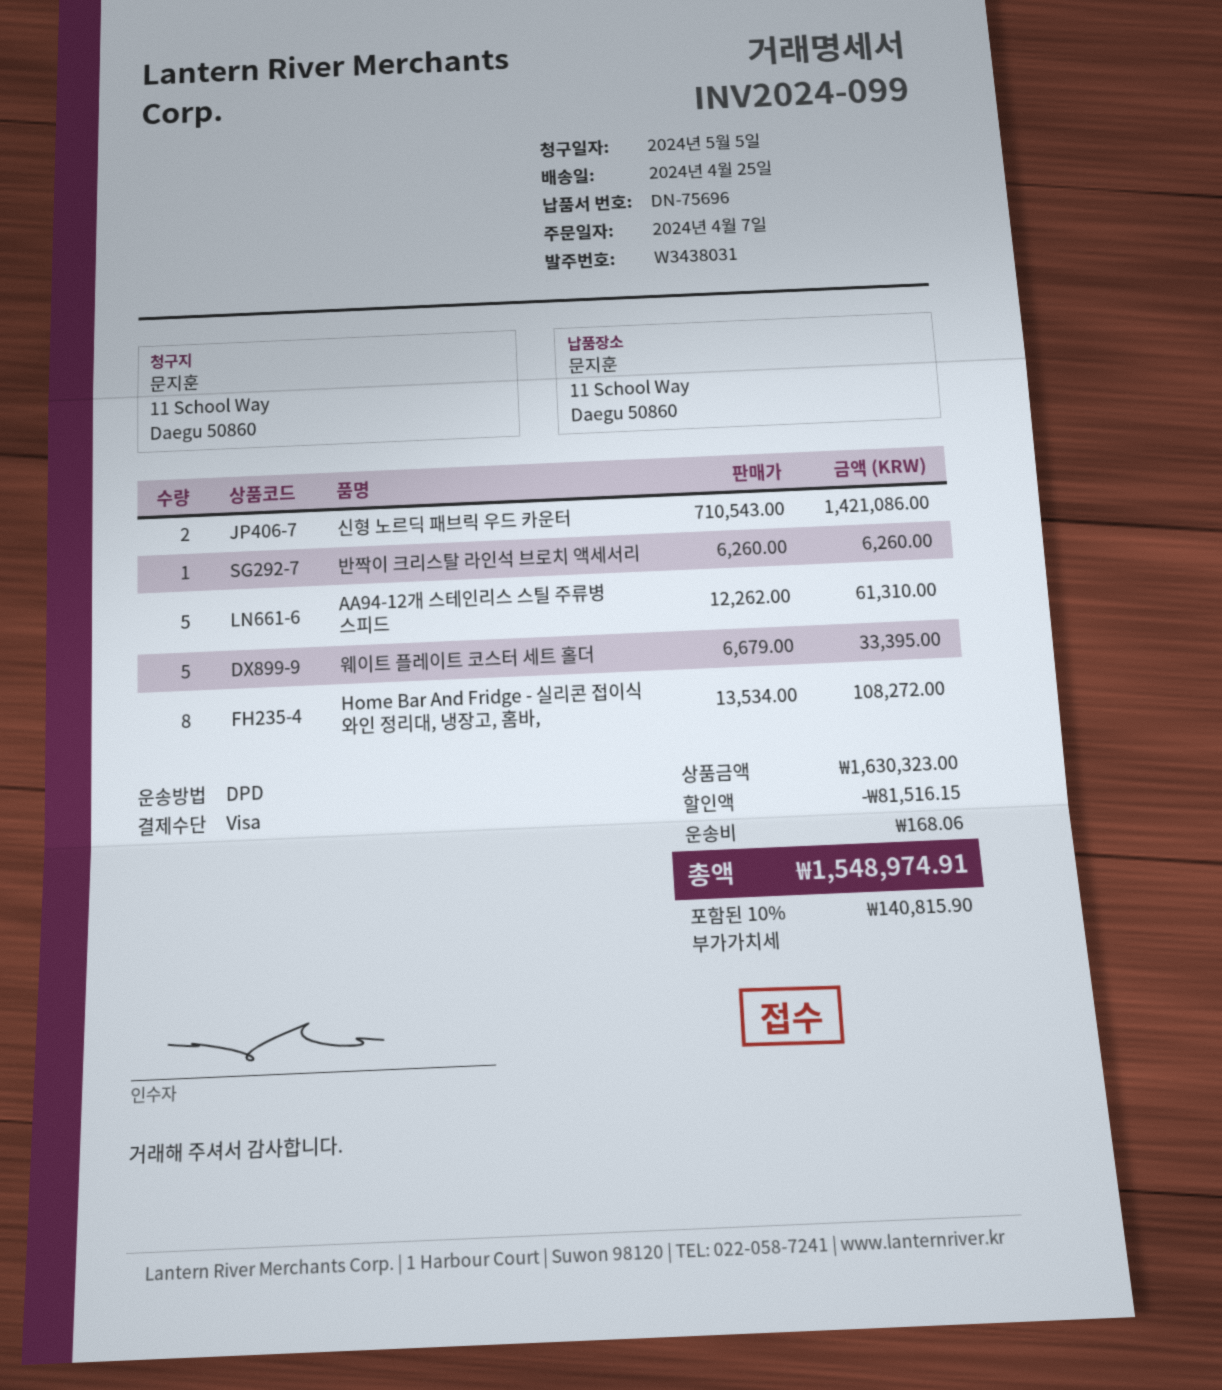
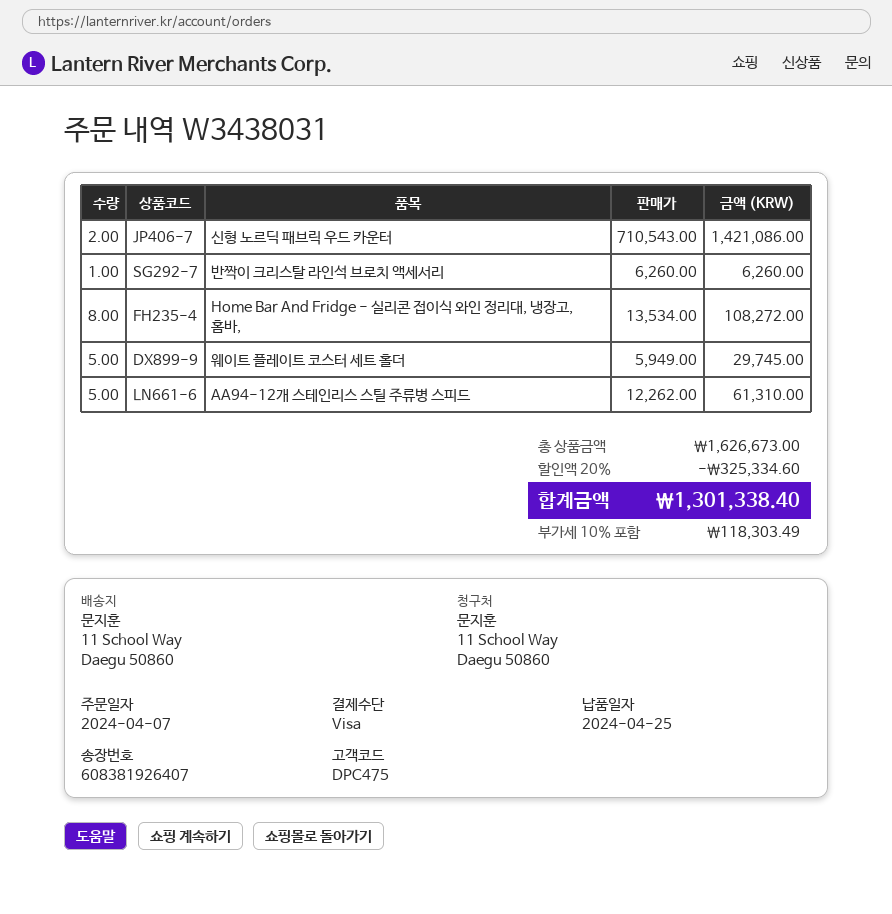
웨이트 플레이트 코스터 세트 홀더: 5 x 6679.00 = 33395.00 -> 5 x 5949.00 = 29745.00
subtotal: 1630323.00 -> 1626673.00
discount: 81516.15 -> 325334.60
shipping: 168.06 -> none
tax: 10% = 140815.90 -> 10% = 118303.49
total: 1548974.91 -> 1301338.40

